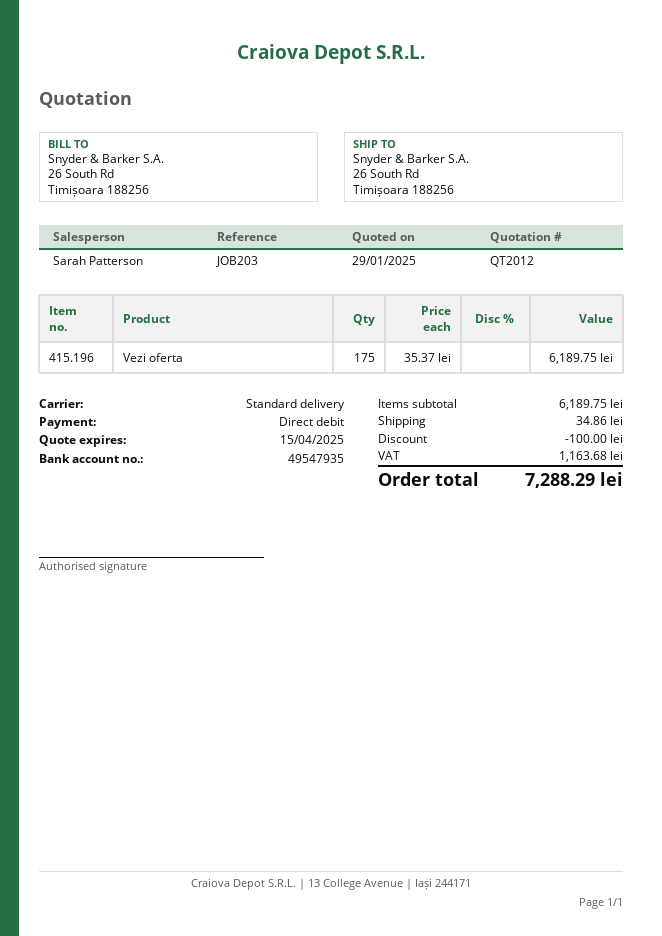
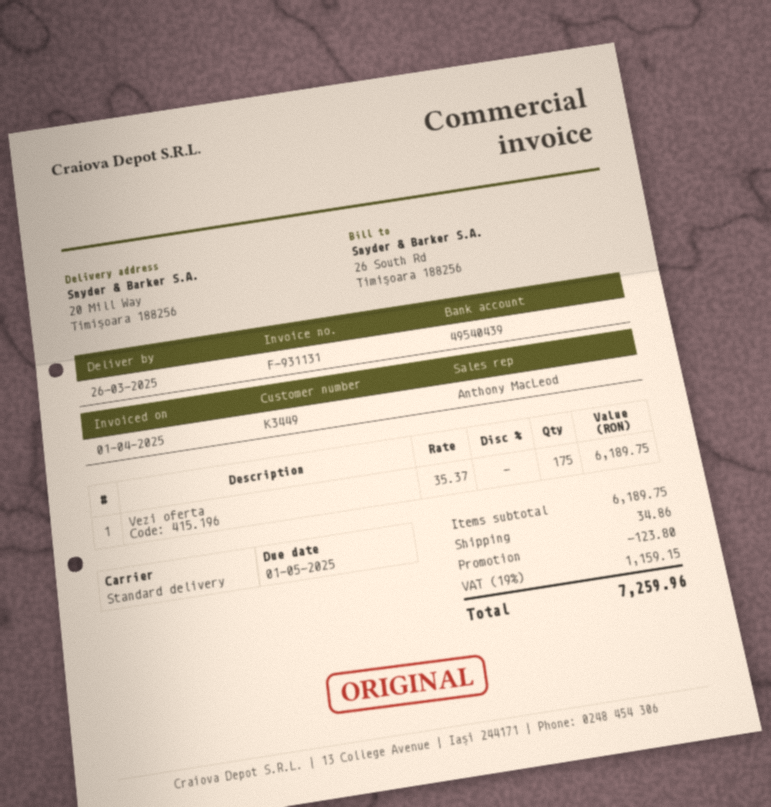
sales rep: Sarah Patterson -> Anthony MacLeod
bank account: 49547935 -> 49540439
ship to: 26 South Rd, Timișoara 188256 -> 20 Mill Way, Timișoara 188256
discount: 100.00 -> 123.80
tax: 1163.68 -> 1159.15
total: 7288.29 -> 7259.96

